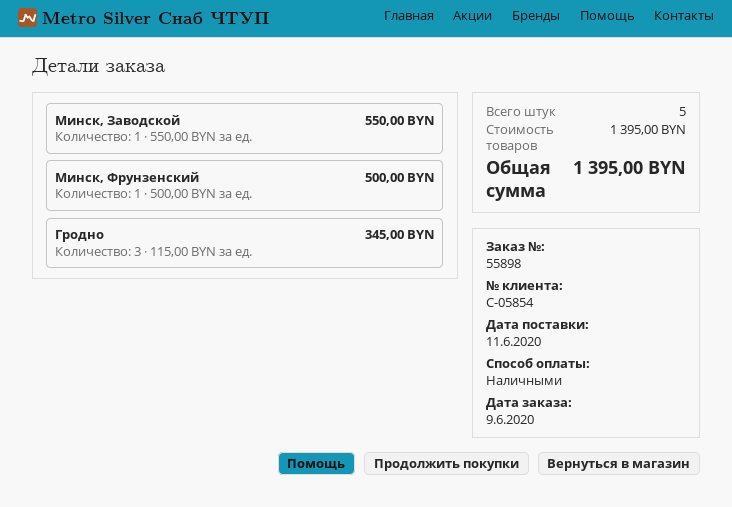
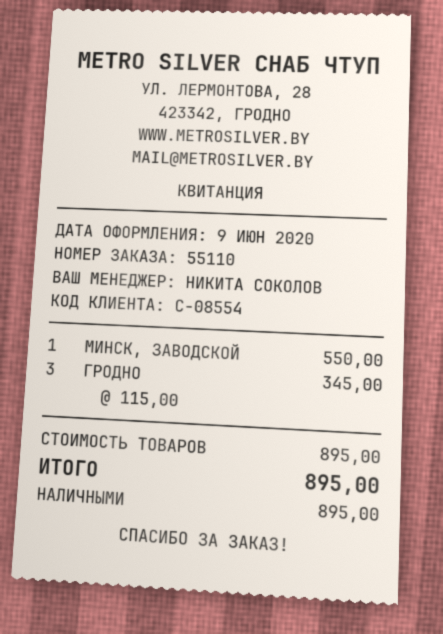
order number: 55898 -> 55110
customer number: C-05854 -> C-08554
Минск, Фрунзенский: 1 x 500.00 = 500.00 -> none
subtotal: 1395.00 -> 895.00
total: 1395.00 -> 895.00

